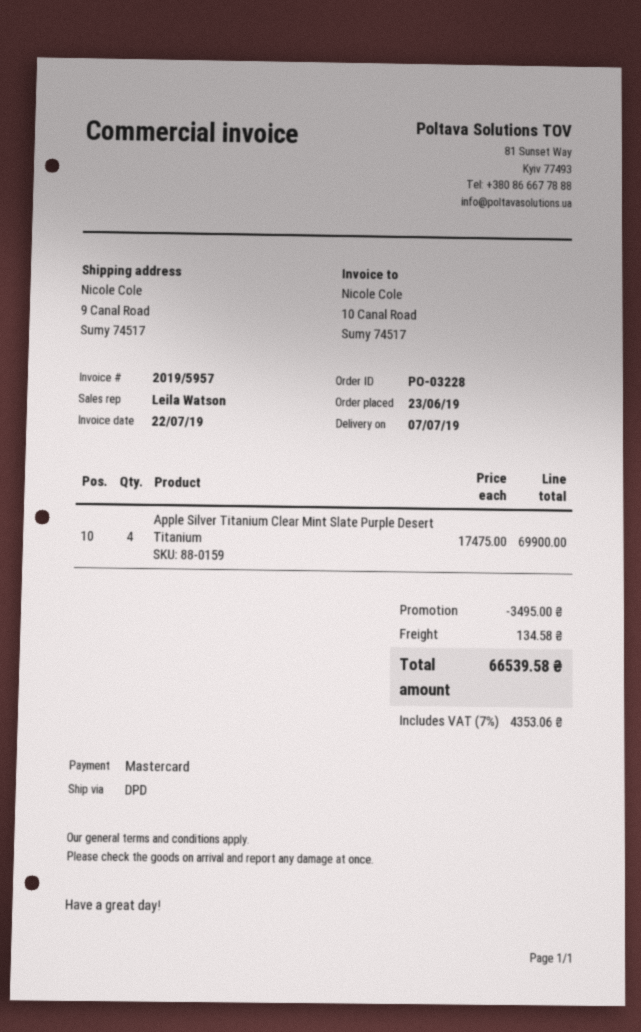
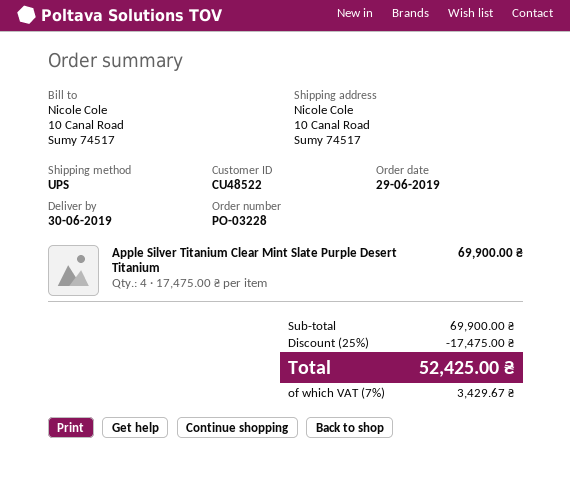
order date: 2019-06-23 -> 2019-06-29
delivery date: 2019-07-07 -> 2019-06-30
shipping method: DPD -> UPS
ship to: 9 Canal Road, Sumy 74517 -> 10 Canal Road, Sumy 74517
discount: 3495.00 -> 17475.00
shipping: 134.58 -> none
tax: 7% = 4353.06 -> 7% = 3429.67
total: 66539.58 -> 52425.00

